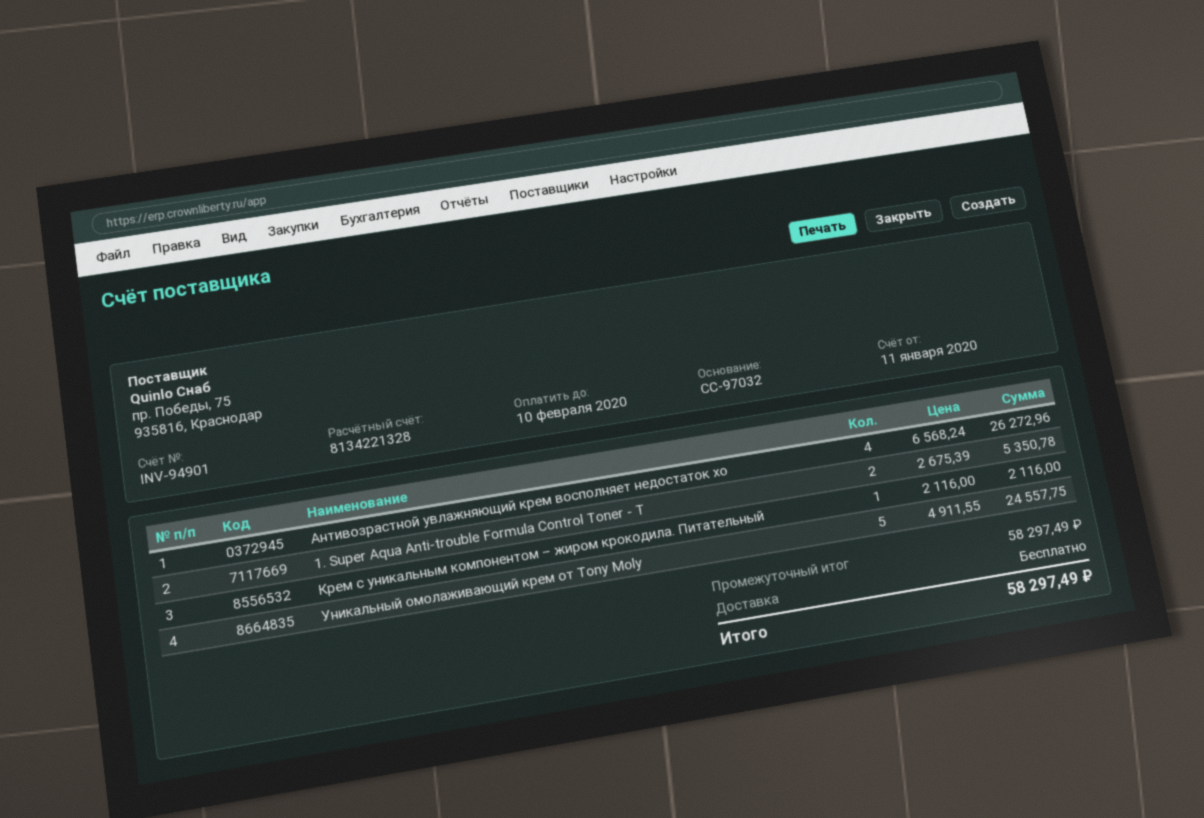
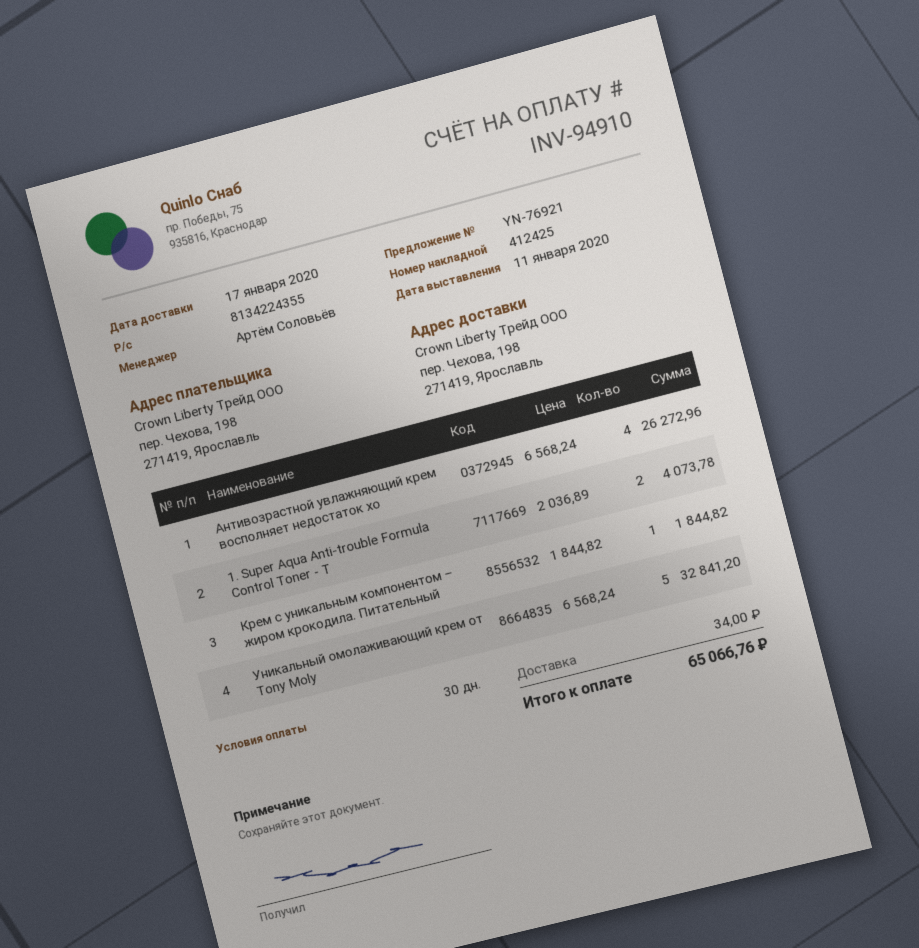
invoice number: INV-94901 -> INV-94910
bank account: 8134221328 -> 8134224355
1. Super Aqua Anti-trouble Formula Control Toner - Т: 2 x 2675.39 = 5350.78 -> 2 x 2036.89 = 4073.78
Крем с уникальным компонентом – жиром крокодила. Питательный: 1 x 2116.00 = 2116.00 -> 1 x 1844.82 = 1844.82
Уникальный омолаживающий крем от Tony Moly: 5 x 4911.55 = 24557.75 -> 5 x 6568.24 = 32841.20
shipping: 0.00 -> 34.00
total: 58297.49 -> 65066.76

